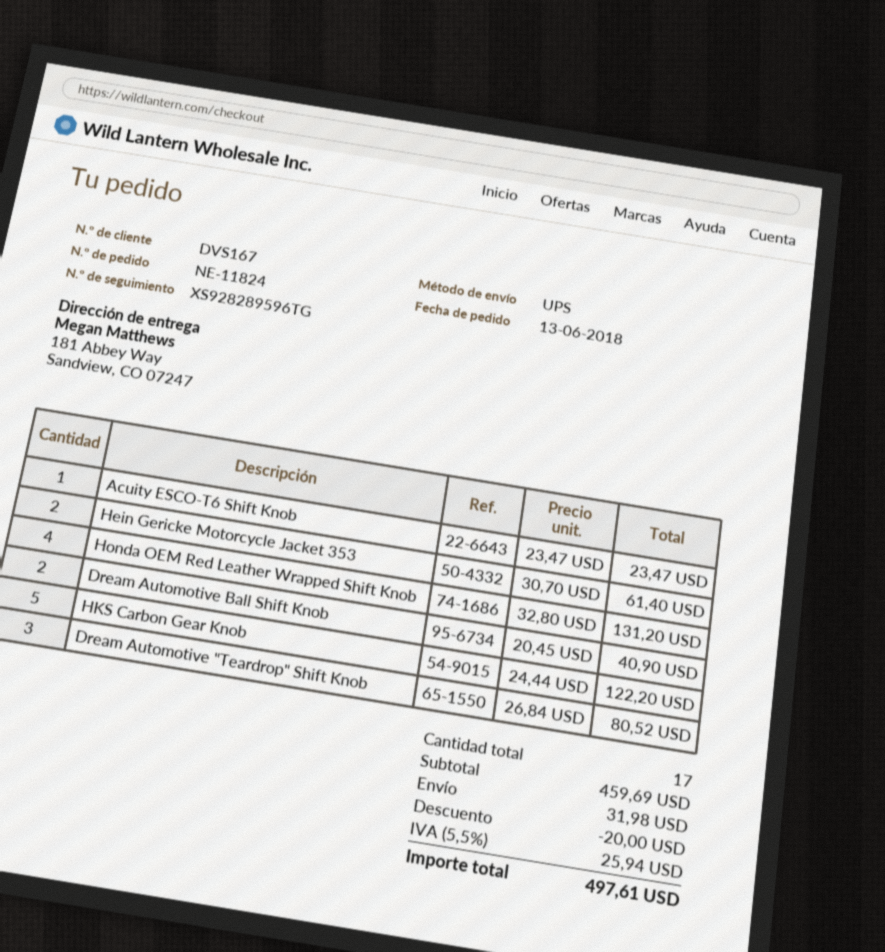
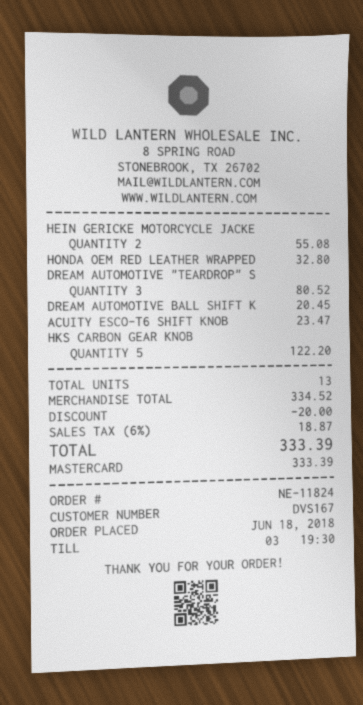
order date: 2018-06-13 -> 2018-06-18
Hein Gericke Motorcycle Jacket 353: 2 for 61.40 -> 2 for 55.08
Honda OEM Red Leather Wrapped Shift Knob: 4 for 131.20 -> 1 for 32.80
Dream Automotive Ball Shift Knob: 2 for 40.90 -> 1 for 20.45
total quantity: 17 -> 13
subtotal: 459.69 -> 334.52
shipping: 31.98 -> none
tax: 5.5% = 25.94 -> 6% = 18.87
total: 497.61 -> 333.39

